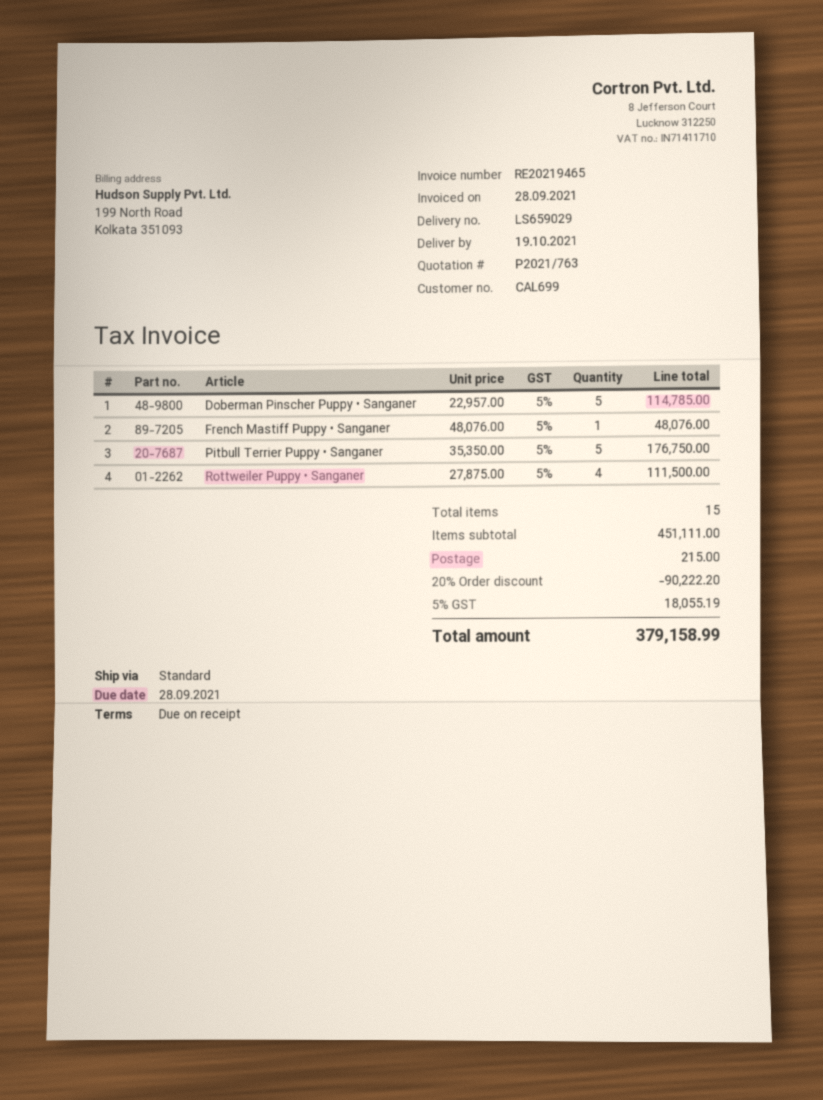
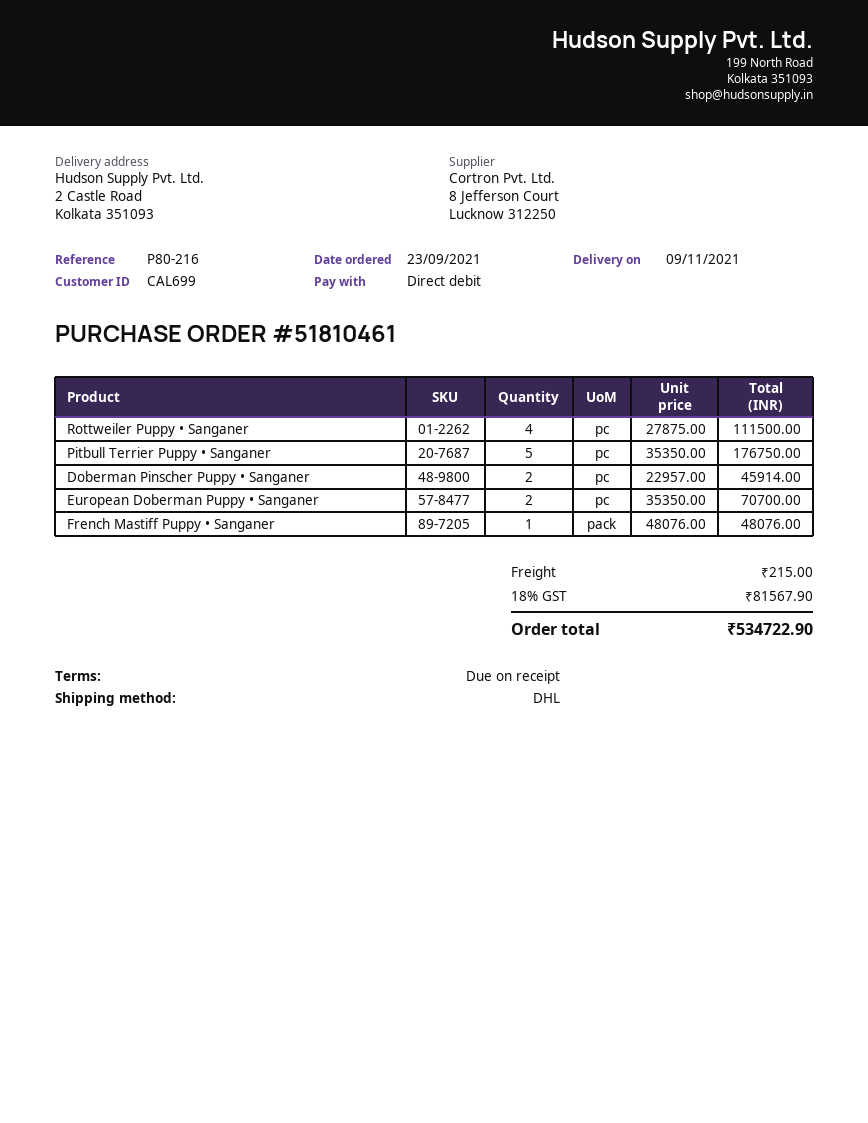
delivery date: 2021-10-19 -> 2021-11-09
shipping method: standard -> DHL
Doberman Pinscher Puppy • Sanganer: 5 x 22957.00 = 114785.00 -> 2 x 22957.00 = 45914.00
European Doberman Puppy • Sanganer: none -> 2 x 35350.00 = 70700.00
discount: 20% = 90222.20 -> none
tax: 5% = 18055.19 -> 18% = 81567.90
total: 379158.99 -> 534722.90

